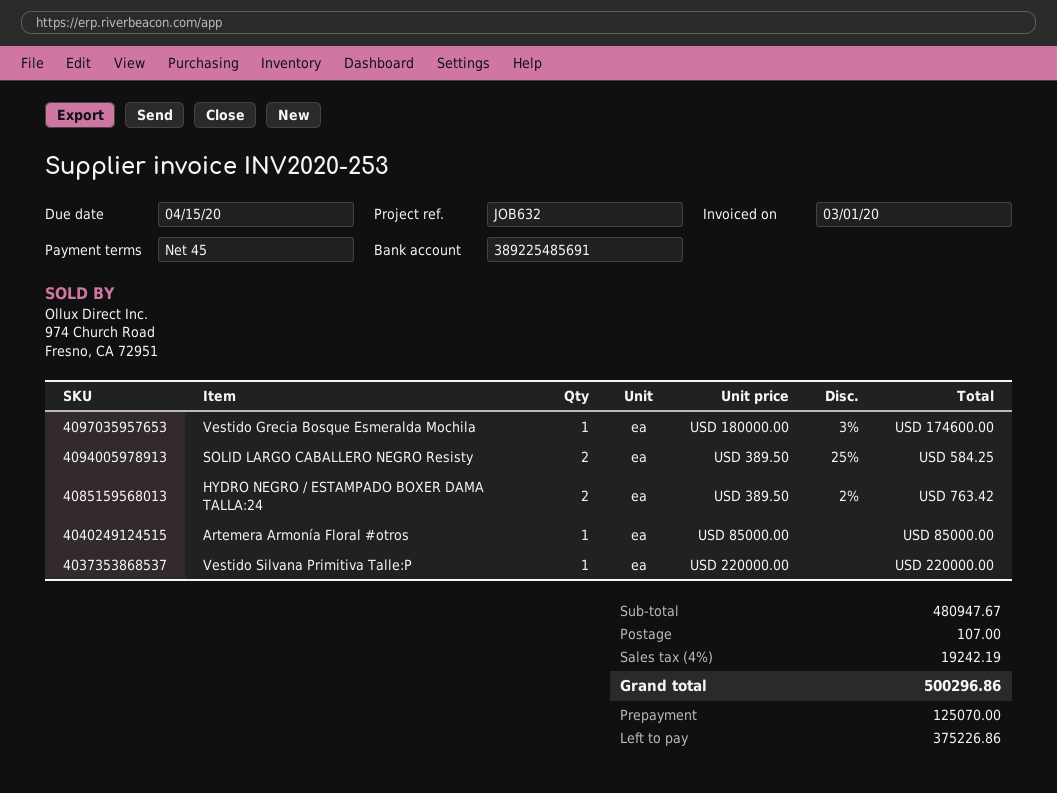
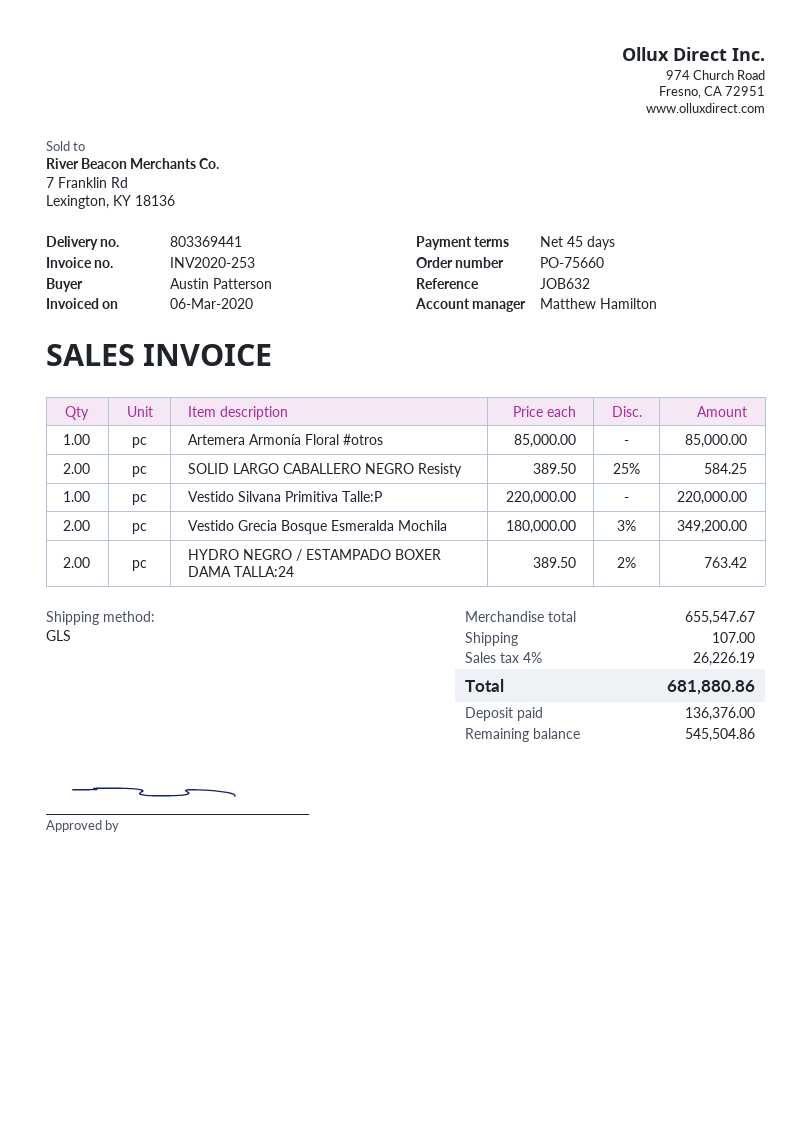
invoice date: 2020-03-01 -> 2020-03-06
Vestido Grecia Bosque Esmeralda Mochila: 1 x 180000.00 - 3% = 174600.00 -> 2 x 180000.00 - 3% = 349200.00
subtotal: 480947.67 -> 655547.67
tax: 4% = 19242.19 -> 4% = 26226.19
total: 500296.86 -> 681880.86
deposit: 125070.00 -> 136376.00
balance: 375226.86 -> 545504.86

